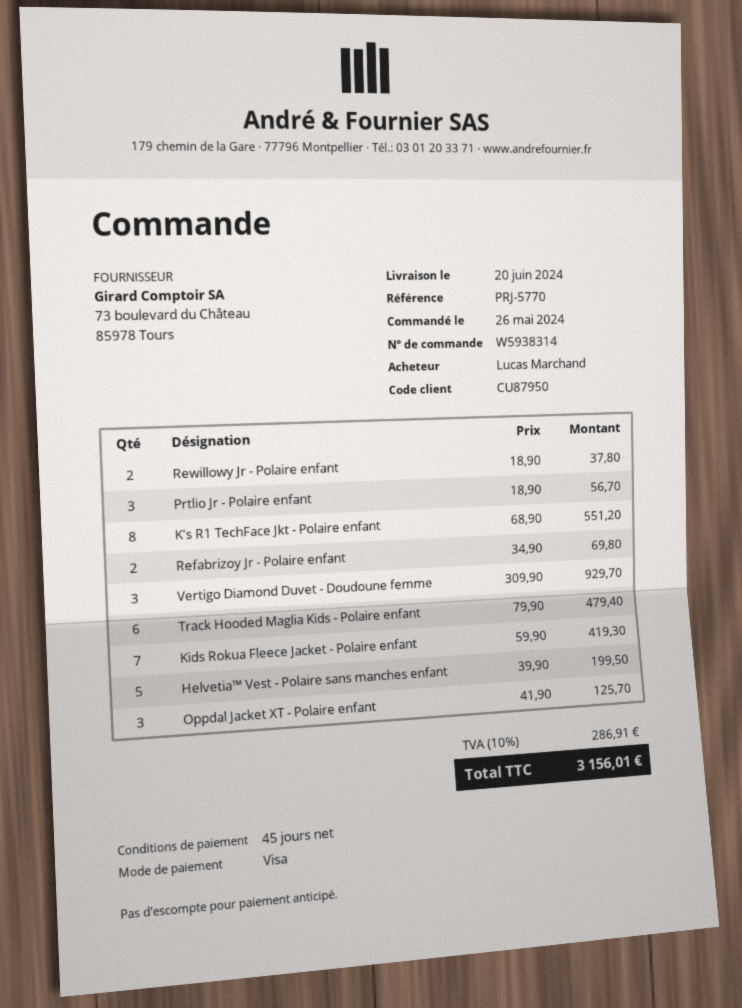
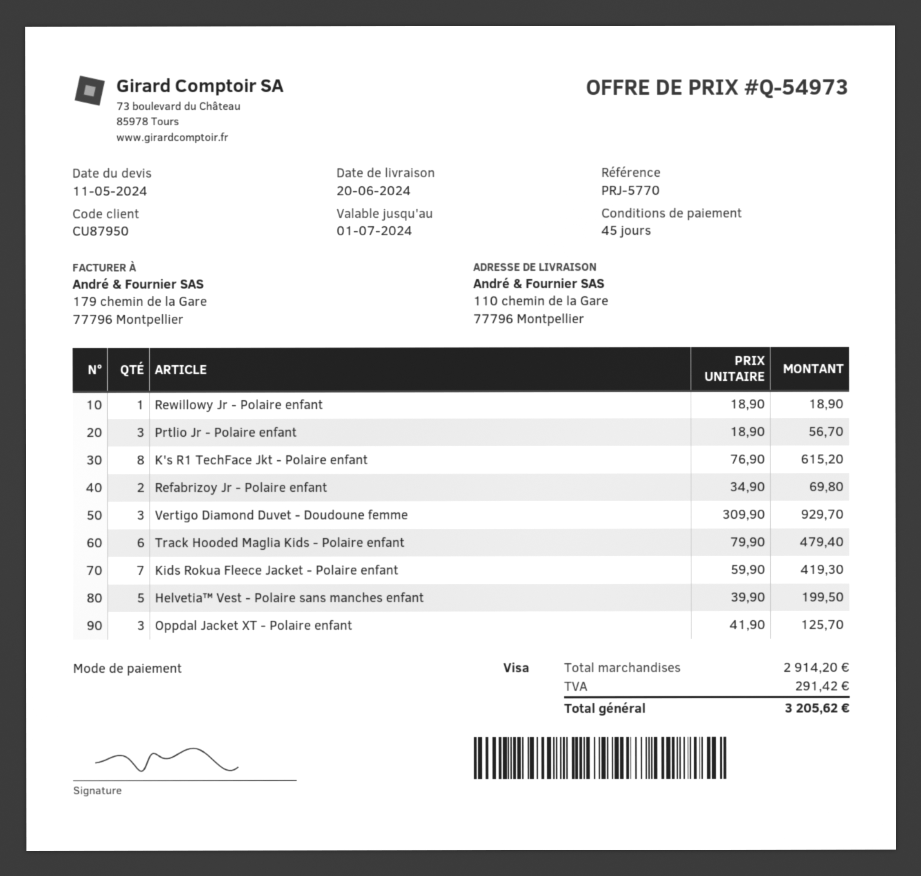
Rewillowy Jr - Polaire enfant: 2 x 18.90 = 37.80 -> 1 x 18.90 = 18.90
K's R1 TechFace Jkt - Polaire enfant: 8 x 68.90 = 551.20 -> 8 x 76.90 = 615.20
tax: 286.91 -> 291.42
total: 3156.01 -> 3205.62

